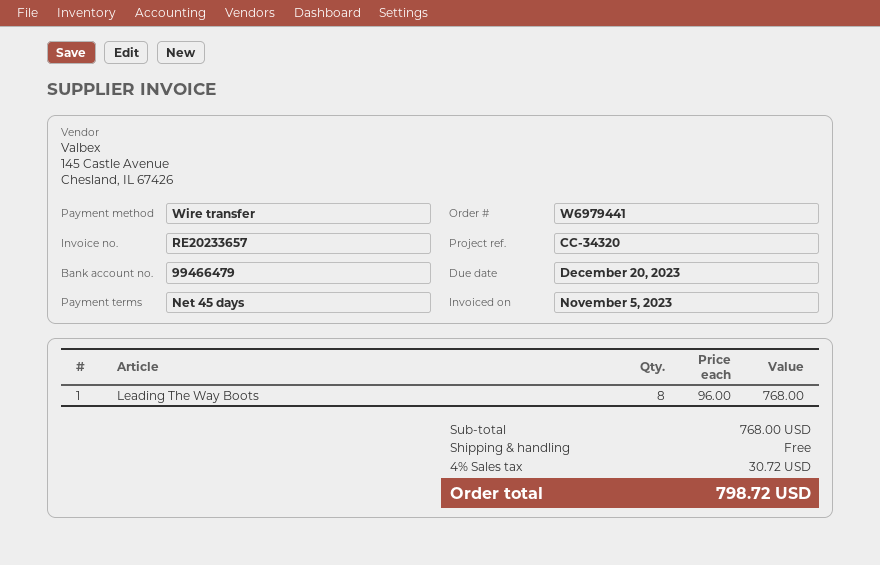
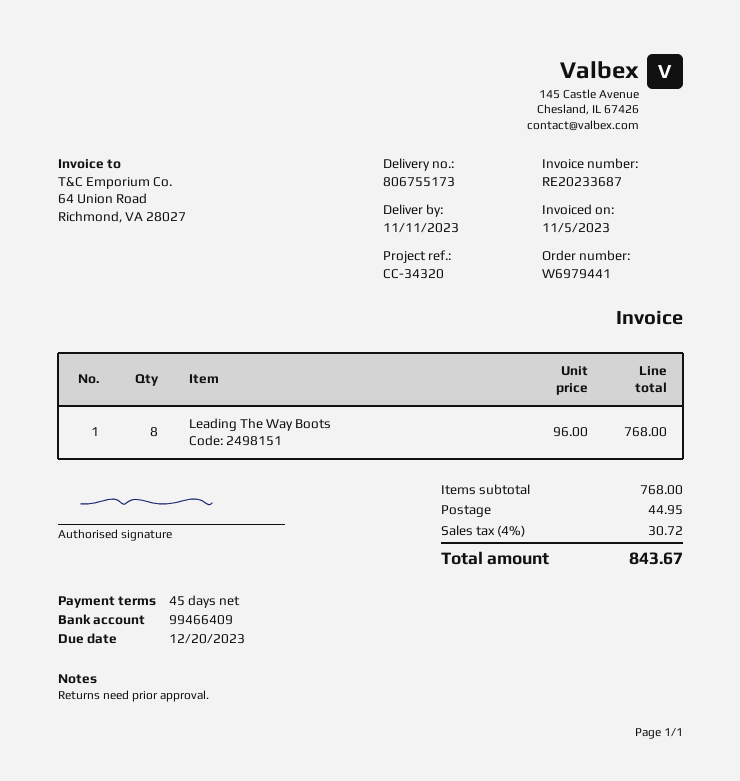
invoice number: RE20233657 -> RE20233687
bank account: 99466479 -> 99466409
shipping: 0.00 -> 44.95
total: 798.72 -> 843.67

